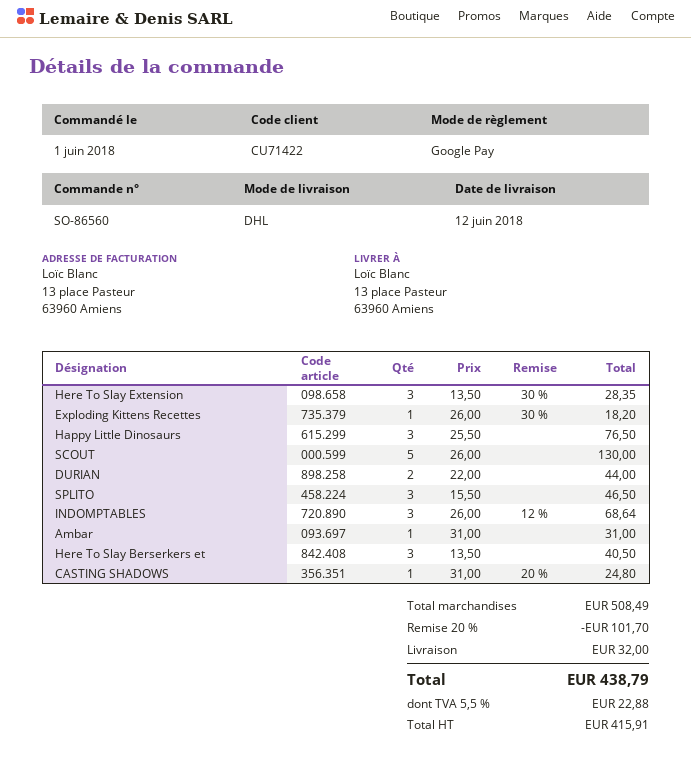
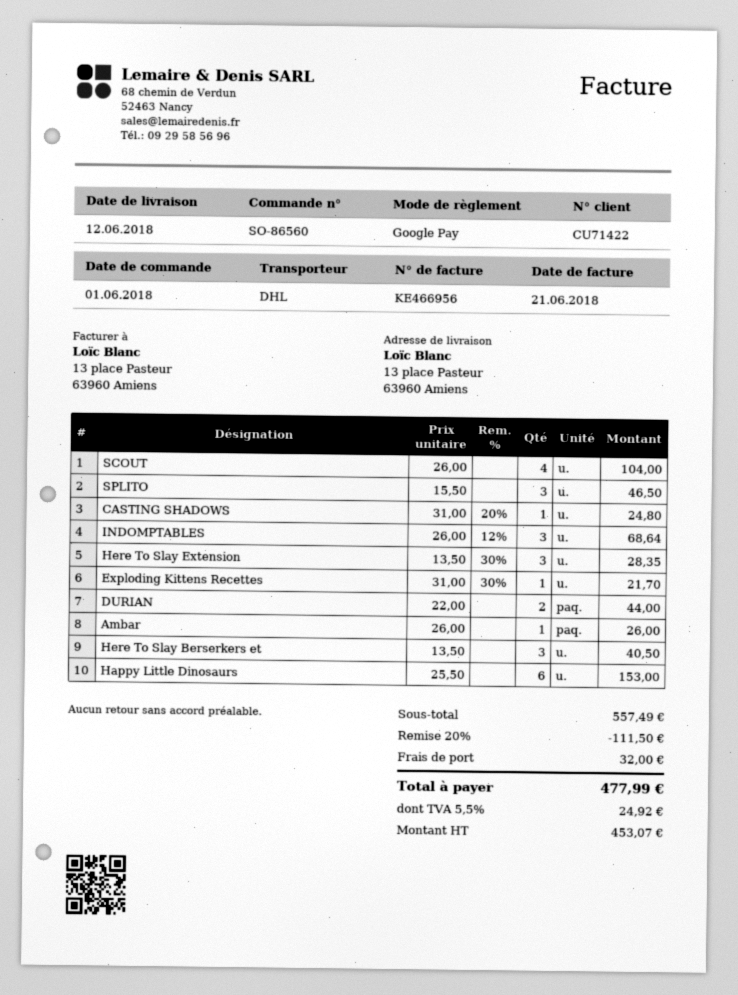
Exploding Kittens Recettes: 1 x 26.00 - 30% = 18.20 -> 1 x 31.00 - 30% = 21.70
Happy Little Dinosaurs: 3 x 25.50 = 76.50 -> 6 x 25.50 = 153.00
SCOUT: 5 x 26.00 = 130.00 -> 4 x 26.00 = 104.00
Ambar: 1 x 31.00 = 31.00 -> 1 x 26.00 = 26.00
subtotal: 508.49 -> 557.49
discount: 20% = 101.70 -> 20% = 111.50
net: 415.91 -> 453.07
tax: 5.5% = 22.88 -> 5.5% = 24.92
total: 438.79 -> 477.99

